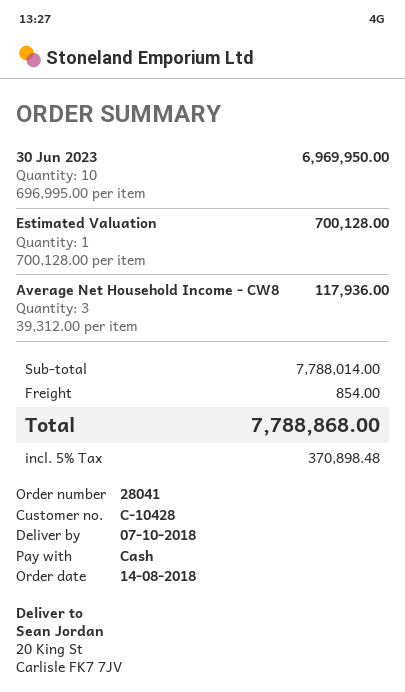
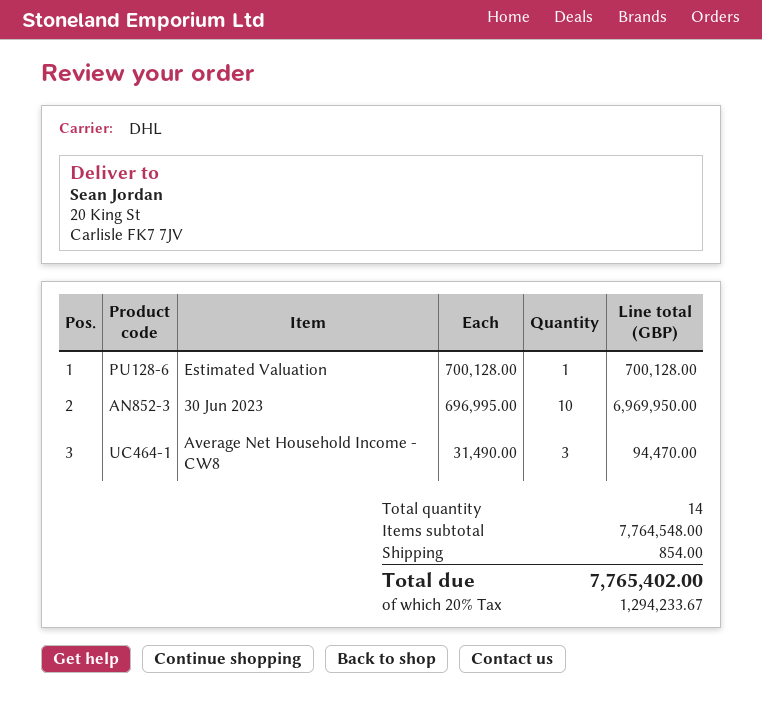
Average Net Household Income - CW8: 3 x 39312.00 = 117936.00 -> 3 x 31490.00 = 94470.00
subtotal: 7788014.00 -> 7764548.00
tax: 5% = 370898.48 -> 20% = 1294233.67
total: 7788868.00 -> 7765402.00

